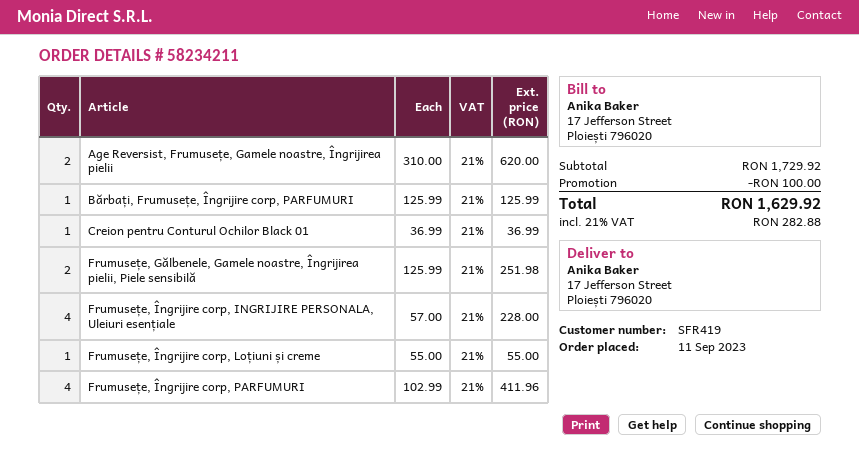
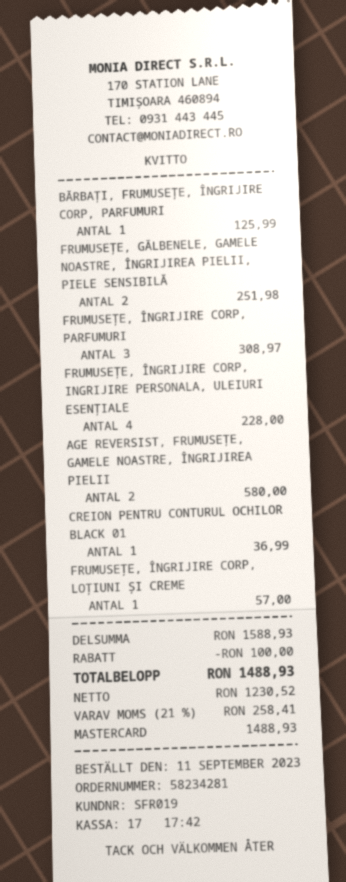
order number: 58234211 -> 58234281
customer number: SFR419 -> SFR019
Age Reversist, Frumusețe, Gamele noastre, Îngrijirea pielii: 2 for 620.00 -> 2 for 580.00
Frumusețe, Îngrijire corp, Loțiuni și creme: 1 for 55.00 -> 1 for 57.00
Frumusețe, Îngrijire corp, PARFUMURI: 4 for 411.96 -> 3 for 308.97
subtotal: 1729.92 -> 1588.93
tax: 21% = 282.88 -> 21% = 258.41
total: 1629.92 -> 1488.93

